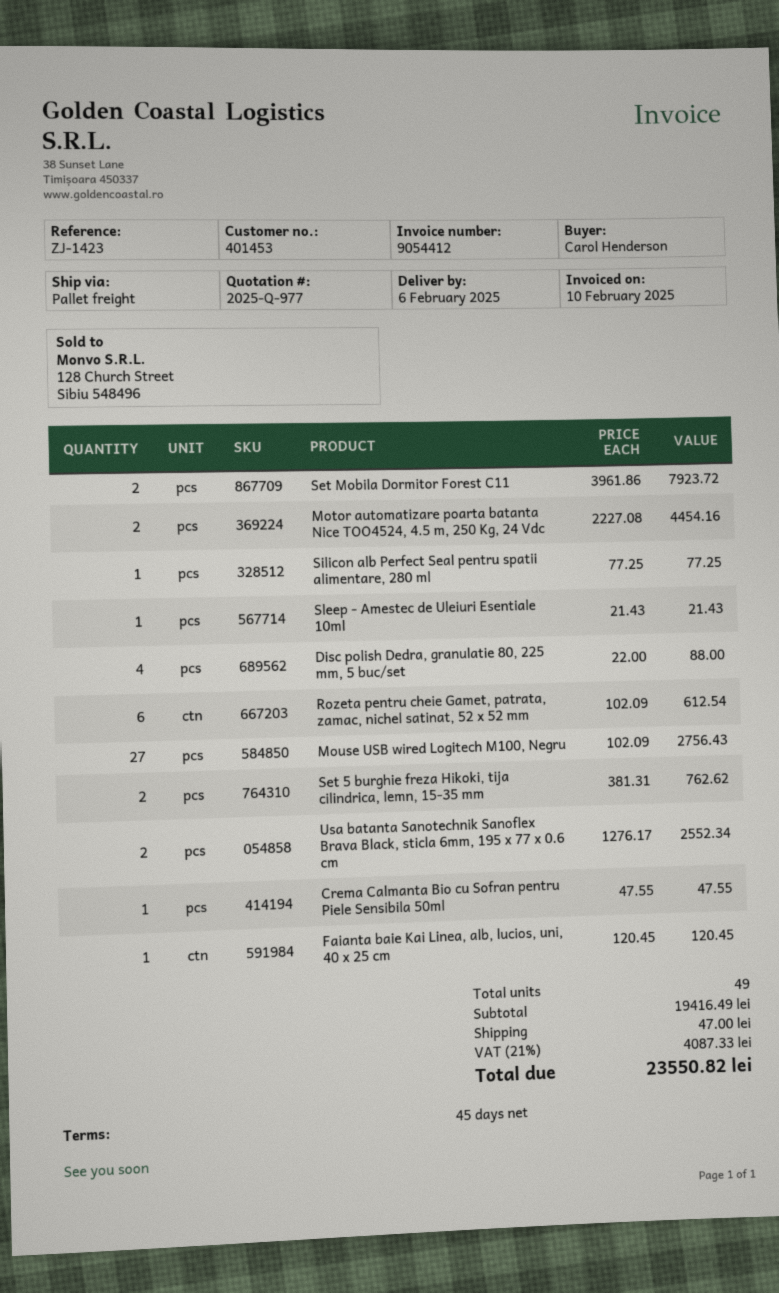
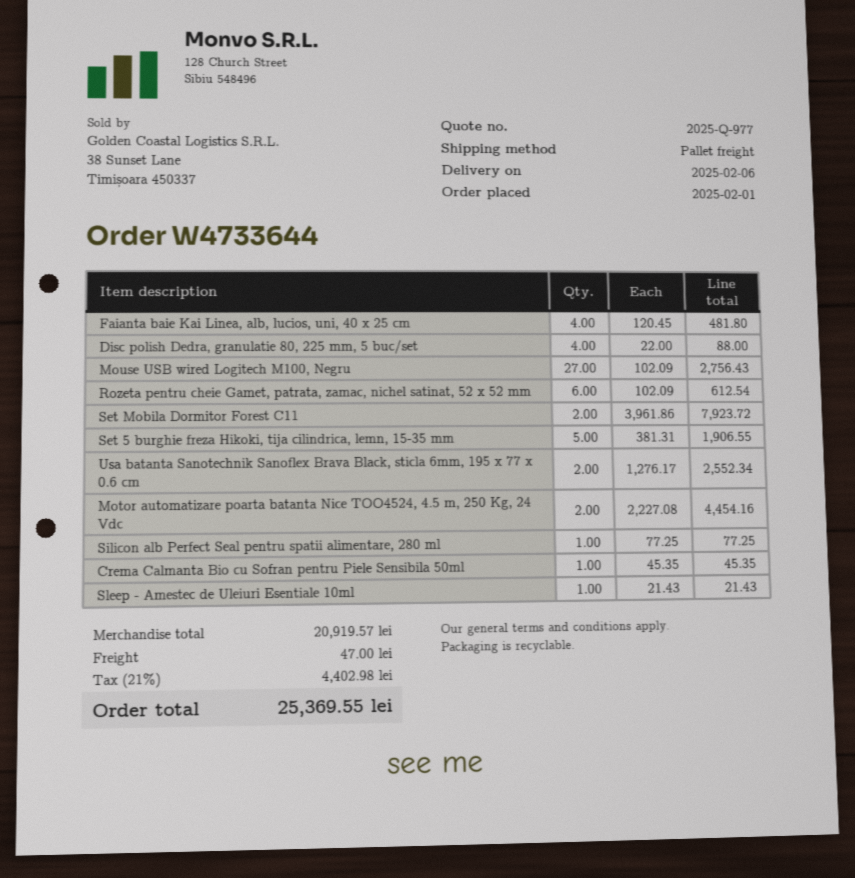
Set 5 burghie freza Hikoki, tija cilindrica, lemn, 15-35 mm: 2 x 381.31 = 762.62 -> 5 x 381.31 = 1906.55
Crema Calmanta Bio cu Sofran pentru Piele Sensibila 50ml: 1 x 47.55 = 47.55 -> 1 x 45.35 = 45.35
Faianta baie Kai Linea, alb, lucios, uni, 40 x 25 cm: 1 x 120.45 = 120.45 -> 4 x 120.45 = 481.80
subtotal: 19416.49 -> 20919.57
tax: 21% = 4087.33 -> 21% = 4402.98
total: 23550.82 -> 25369.55

